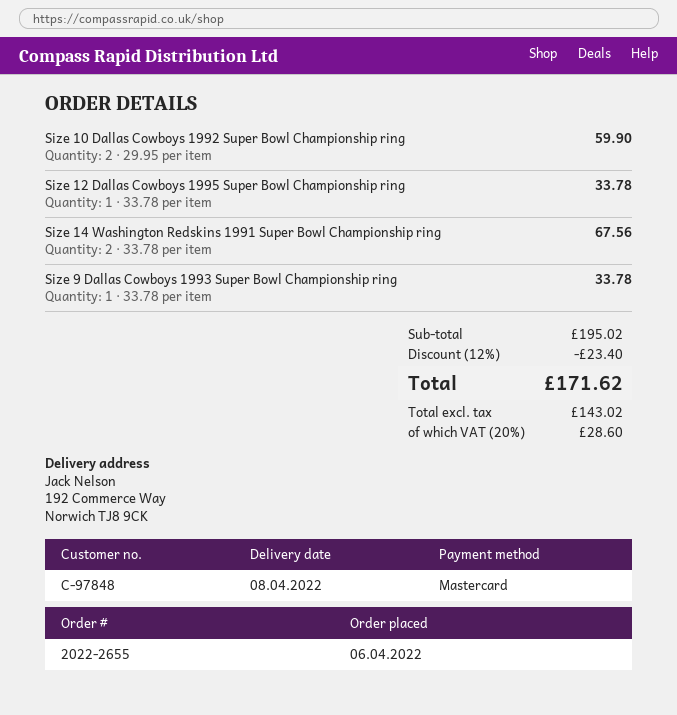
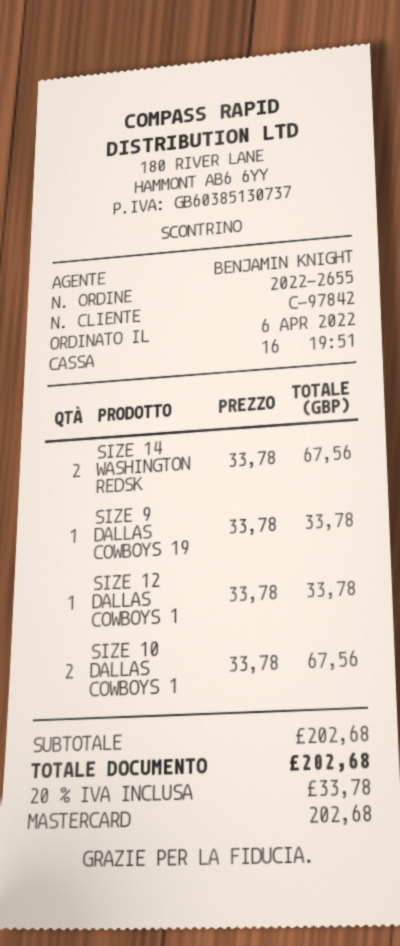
customer number: C-97848 -> C-97842
Size 10 Dallas Cowboys 1992 Super Bowl Championship ring: 2 x 29.95 = 59.90 -> 2 x 33.78 = 67.56
subtotal: 195.02 -> 202.68
discount: 12% = 23.40 -> none
tax: 20% = 28.60 -> 20% = 33.78
total: 171.62 -> 202.68

